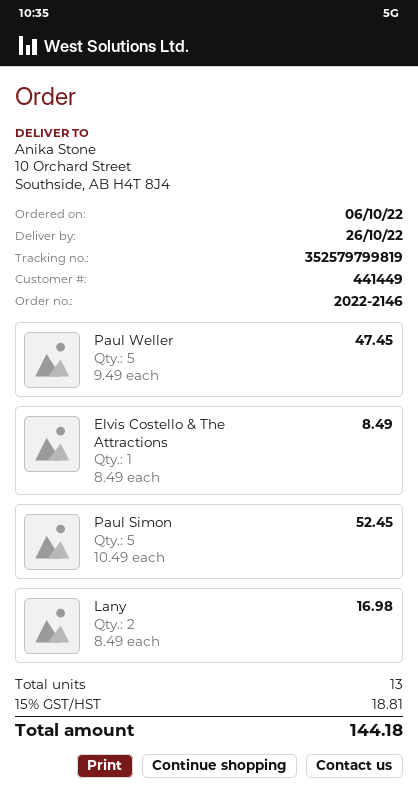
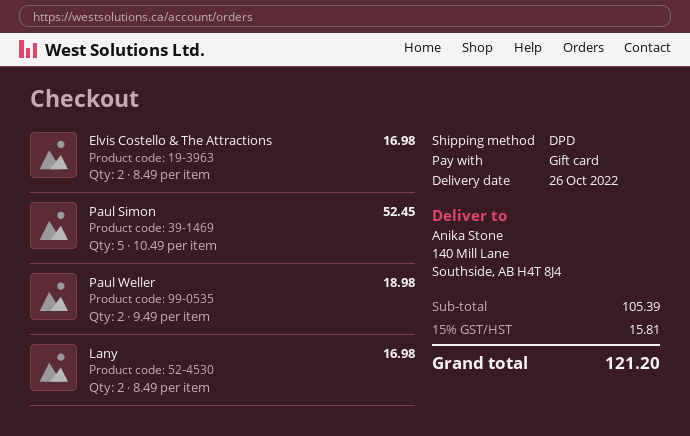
ship to: 10 Orchard Street, Southside, AB H4T 8J4 -> 140 Mill Lane, Southside, AB H4T 8J4
Paul Weller: 5 x 9.49 = 47.45 -> 2 x 9.49 = 18.98
Elvis Costello & The Attractions: 1 x 8.49 = 8.49 -> 2 x 8.49 = 16.98
tax: 15% = 18.81 -> 15% = 15.81
total: 144.18 -> 121.20

